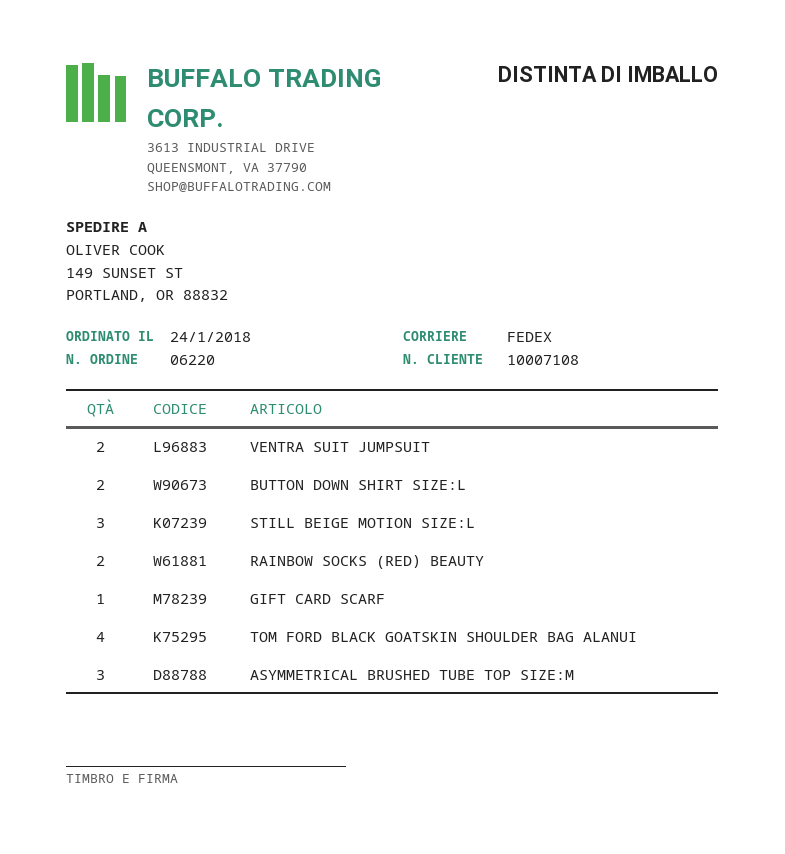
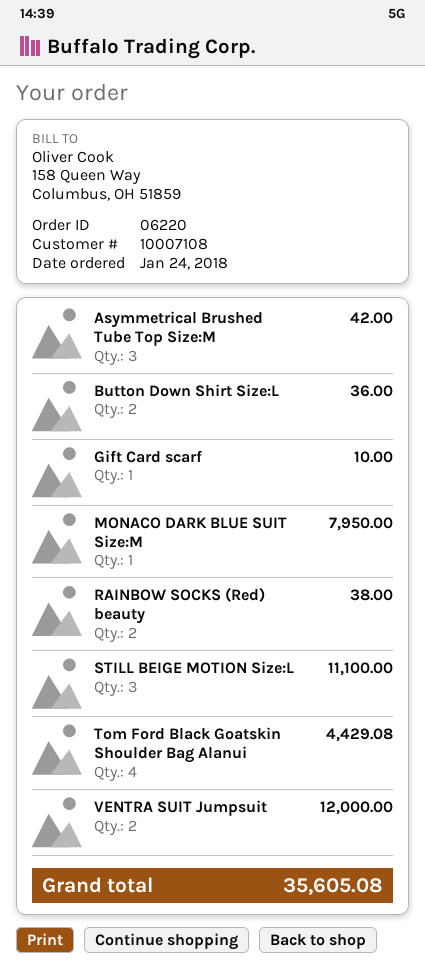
MONACO DARK BLUE SUIT Size:M: none -> 1

